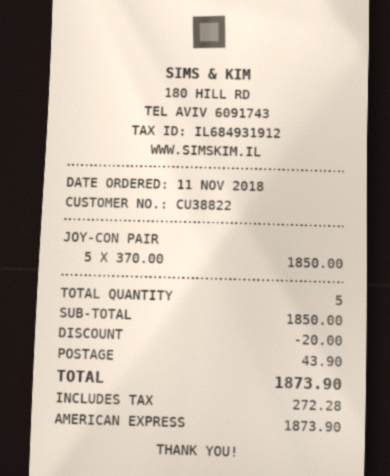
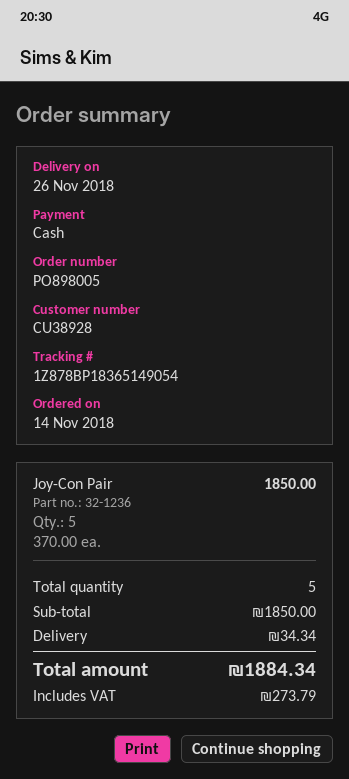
order date: 2018-11-11 -> 2018-11-14
customer number: CU38822 -> CU38928
payment method: American Express -> cash
discount: 20.00 -> none
shipping: 43.90 -> 34.34
tax: 272.28 -> 273.79
total: 1873.90 -> 1884.34

